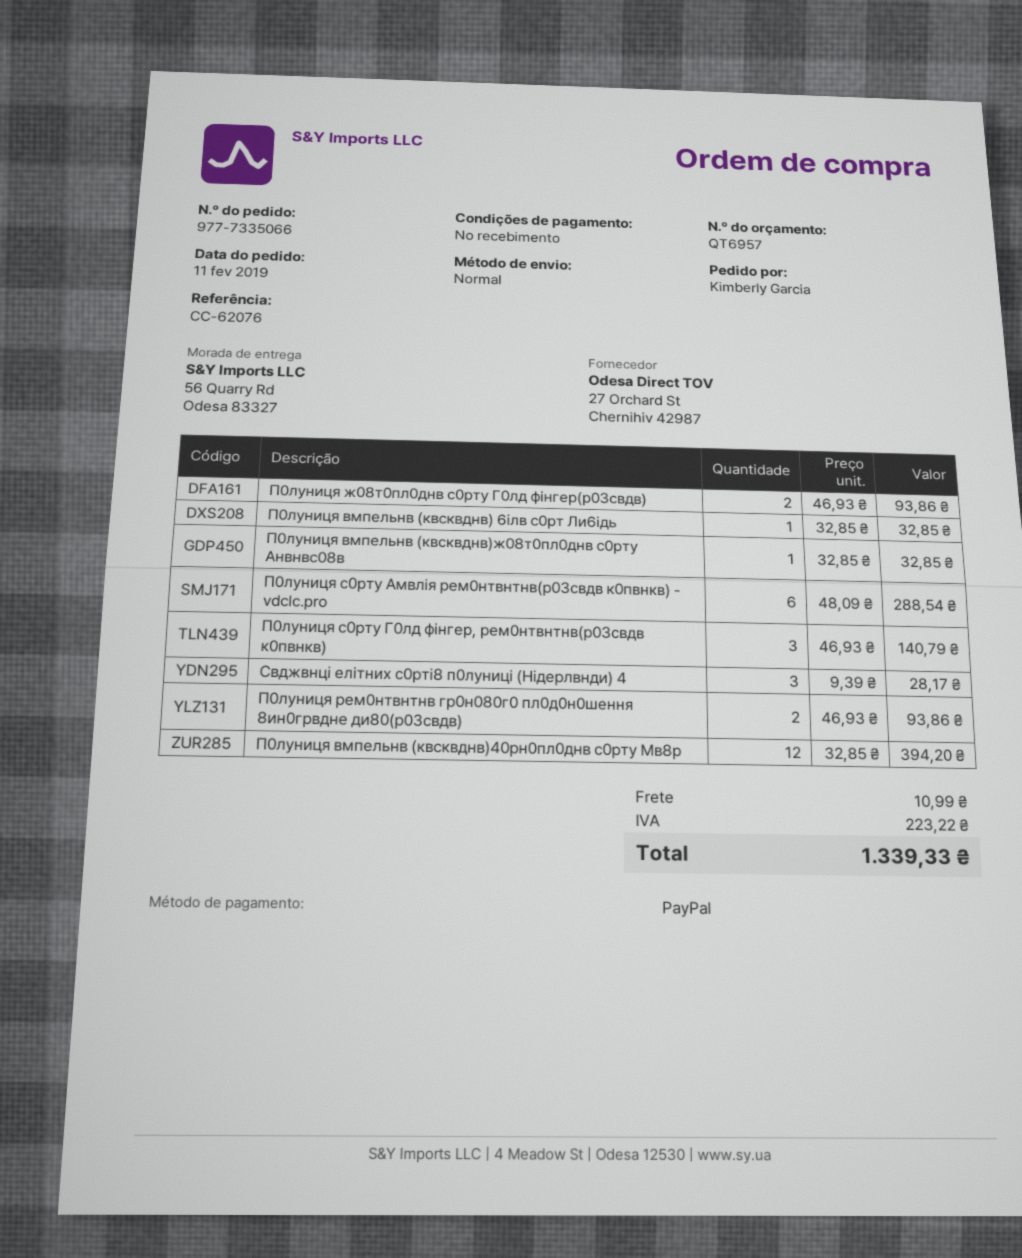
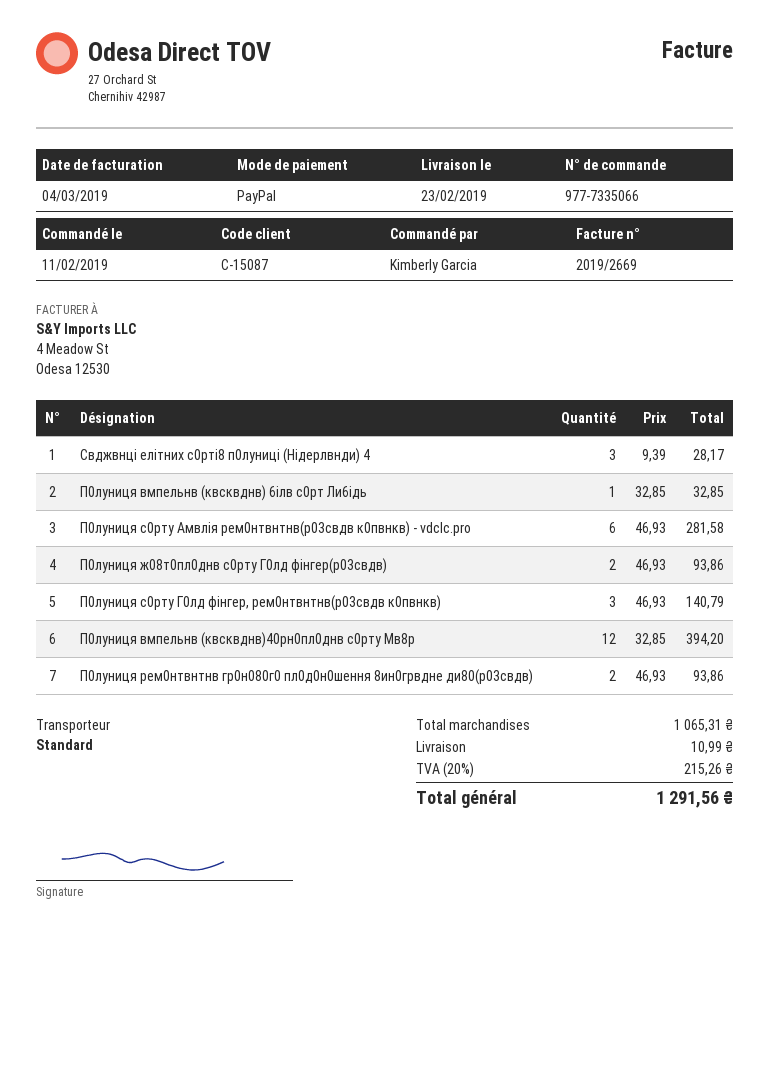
П0луниця вмпельнв (квсквднв)ж08т0пл0днв с0рту Анвнвс08в: 1 x 32.85 = 32.85 -> none
П0луниця с0рту Амвлія рем0нтвнтнв(р03свдв к0пвнкв) - vdclc.pro: 6 x 48.09 = 288.54 -> 6 x 46.93 = 281.58
tax: 223.22 -> 215.26
total: 1339.33 -> 1291.56

